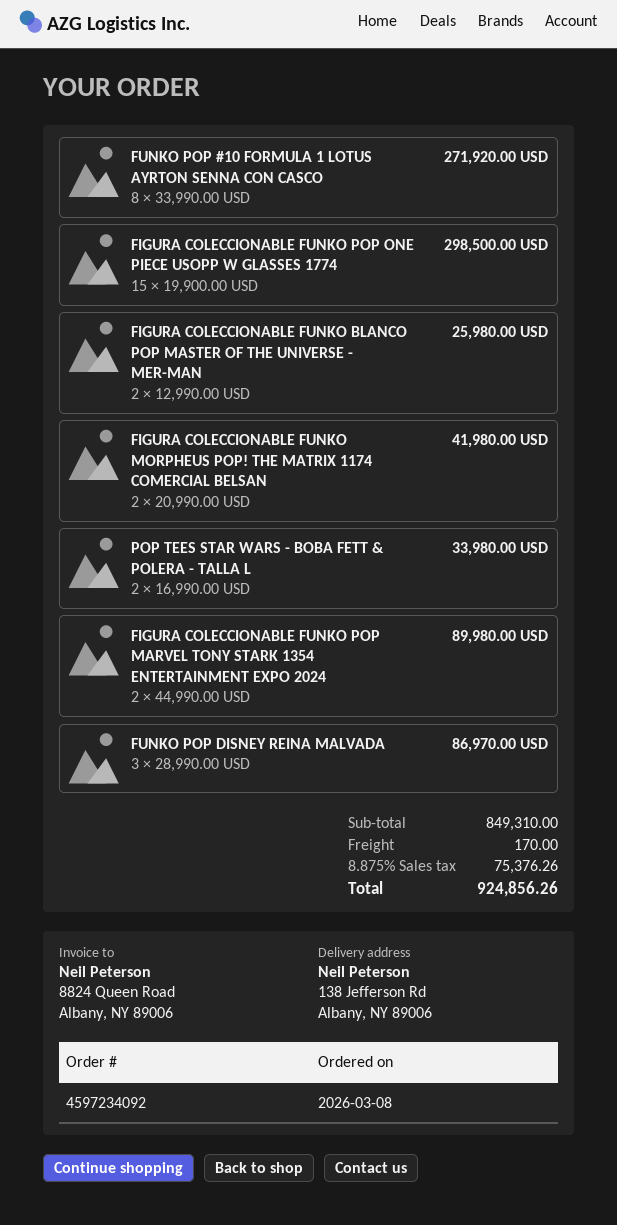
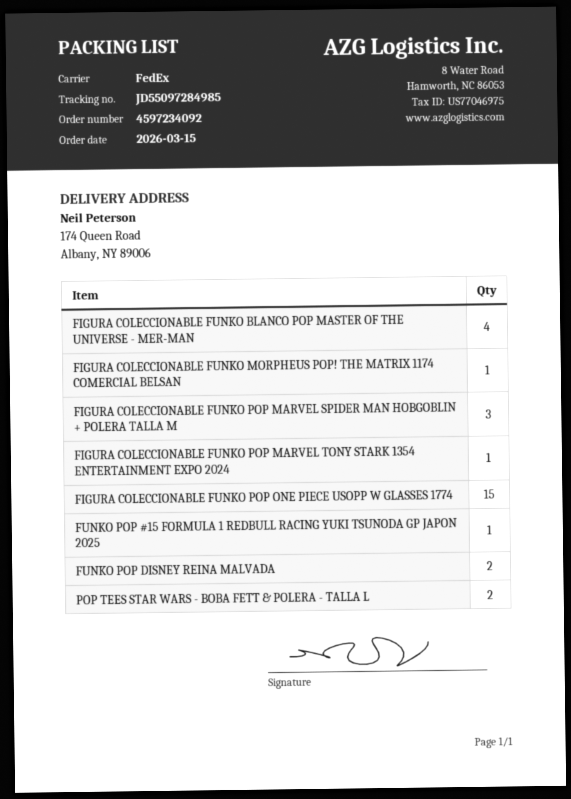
order date: 2026-03-08 -> 2026-03-15
ship to: 138 Jefferson Rd, Albany, NY 89006 -> 174 Queen Road, Albany, NY 89006
FUNKO POP #10 FORMULA 1 LOTUS AYRTON SENNA CON CASCO: 8 -> none
FIGURA COLECCIONABLE FUNKO BLANCO POP MASTER OF THE UNIVERSE - MER-MAN: 2 -> 4
FIGURA COLECCIONABLE FUNKO MORPHEUS POP! THE MATRIX 1174 COMERCIAL BELSAN: 2 -> 1
FIGURA COLECCIONABLE FUNKO POP MARVEL TONY STARK 1354 ENTERTAINMENT EXPO 2024: 2 -> 1
FUNKO POP DISNEY REINA MALVADA: 3 -> 2
FIGURA COLECCIONABLE FUNKO POP MARVEL SPIDER MAN HOBGOBLIN + POLERA TALLA M: none -> 3
FUNKO POP #15 FORMULA 1 REDBULL RACING YUKI TSUNODA GP JAPON 2025: none -> 1

